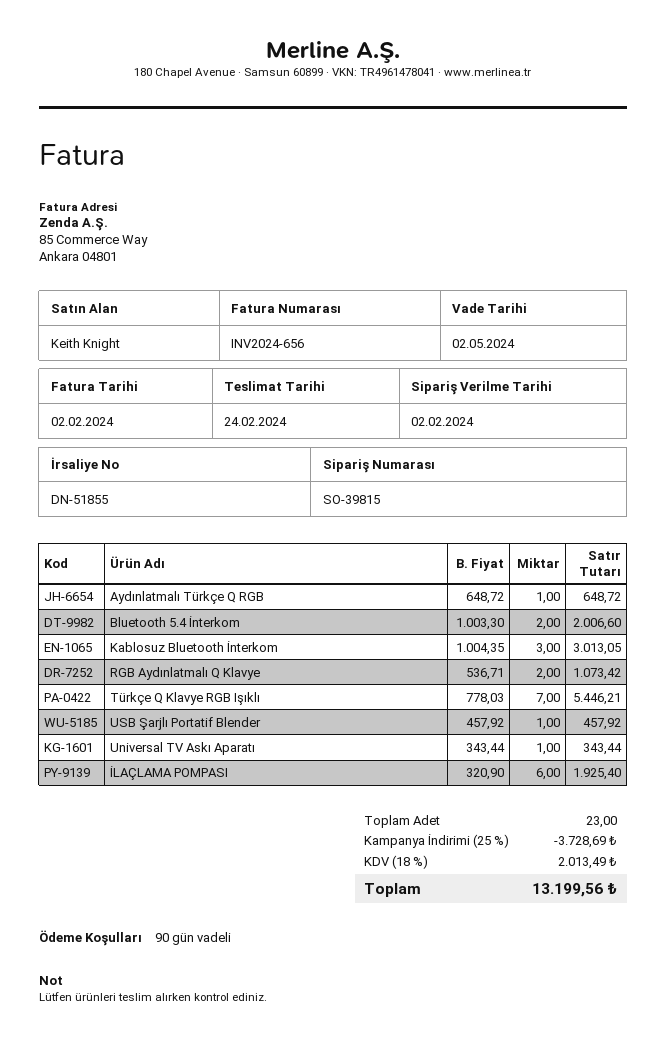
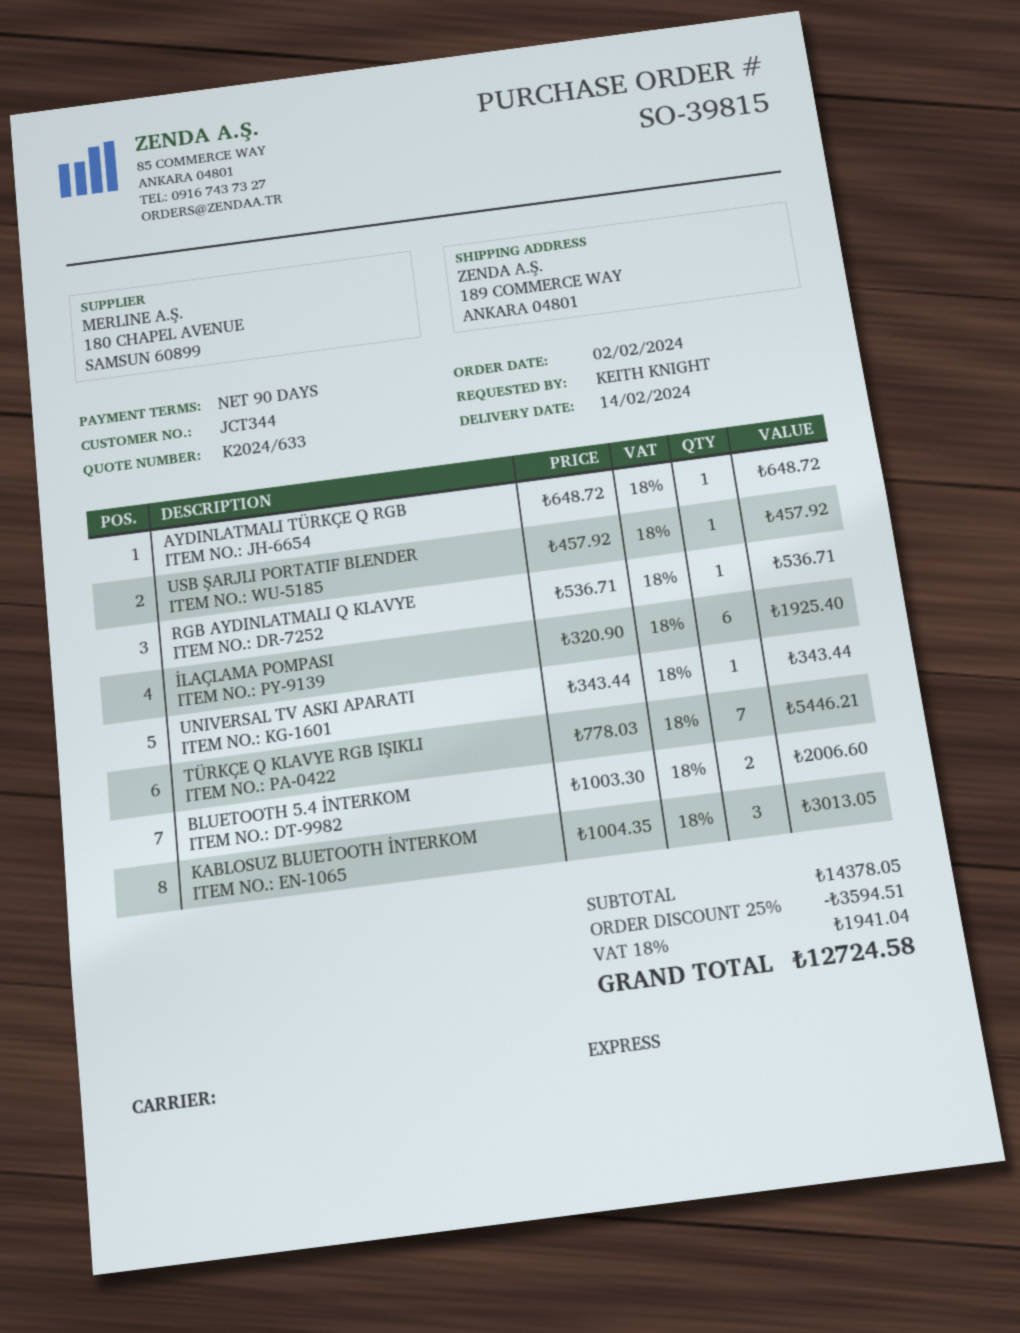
delivery date: 2024-02-24 -> 2024-02-14
RGB Aydınlatmalı Q Klavye: 2 x 536.71 = 1073.42 -> 1 x 536.71 = 536.71
discount: 25% = 3728.69 -> 25% = 3594.51
tax: 18% = 2013.49 -> 18% = 1941.04
total: 13199.56 -> 12724.58

